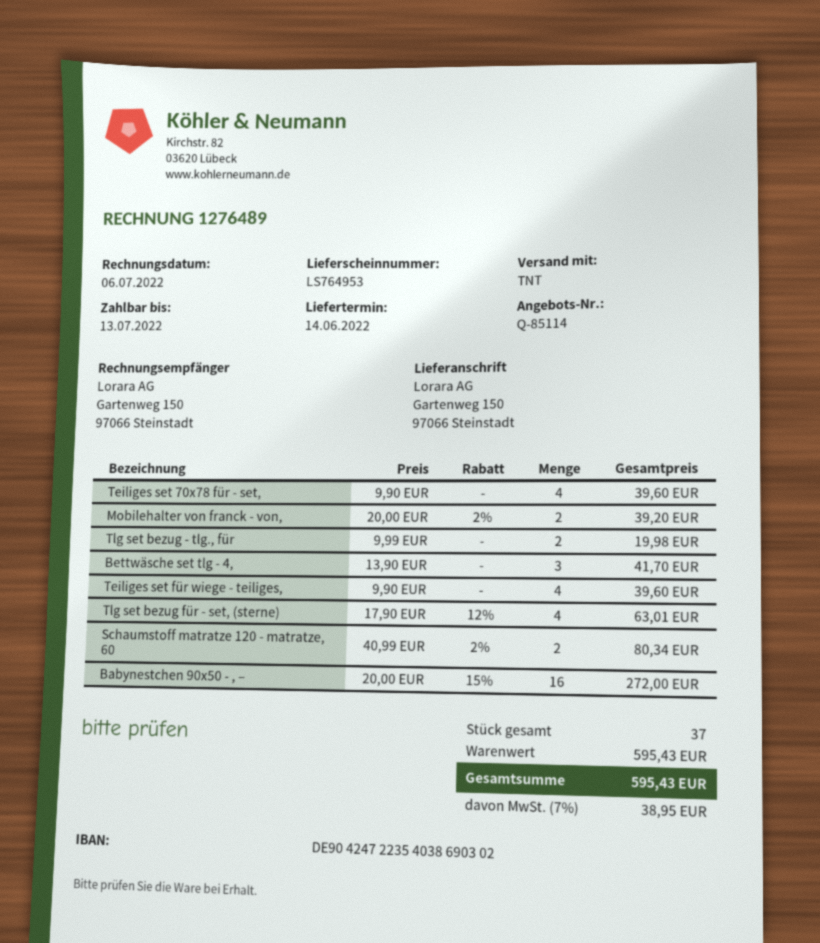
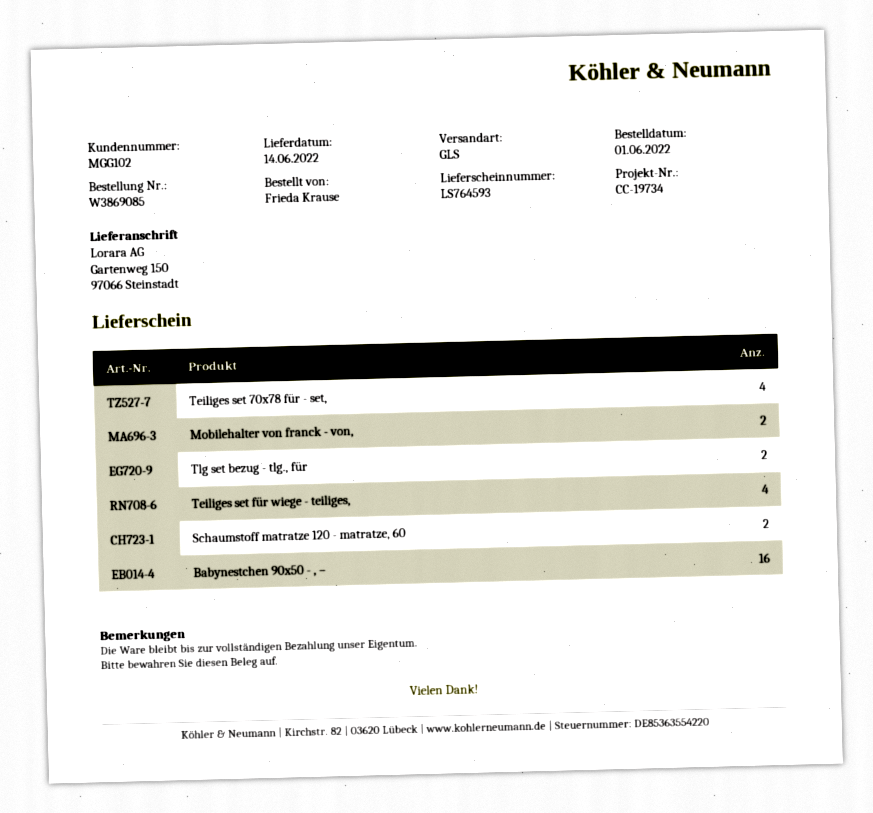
delivery note number: LS764953 -> LS764593
shipping method: TNT -> GLS
Bettwäsche set tlg - 4,: 3 -> none
Tlg set bezug für - set, (sterne): 4 -> none

